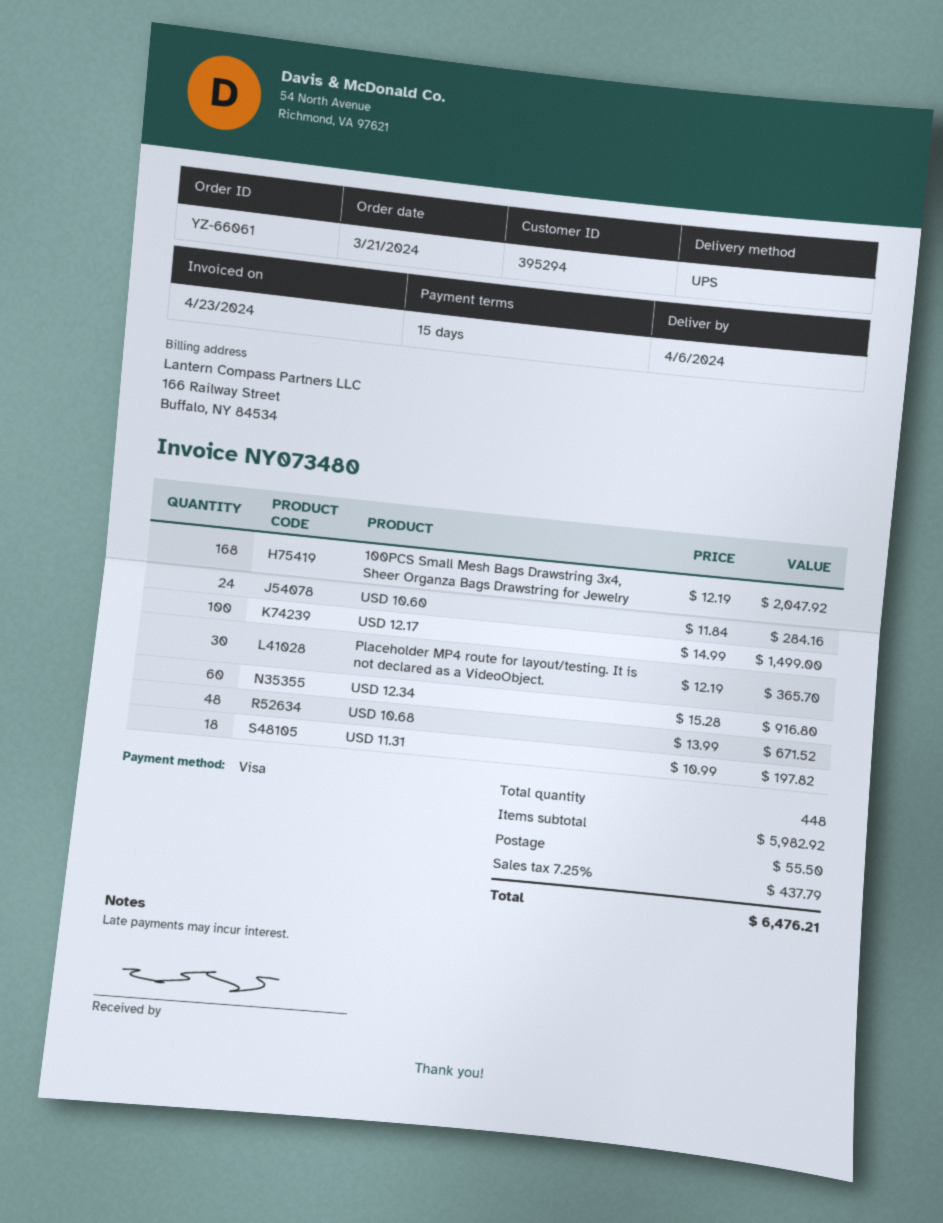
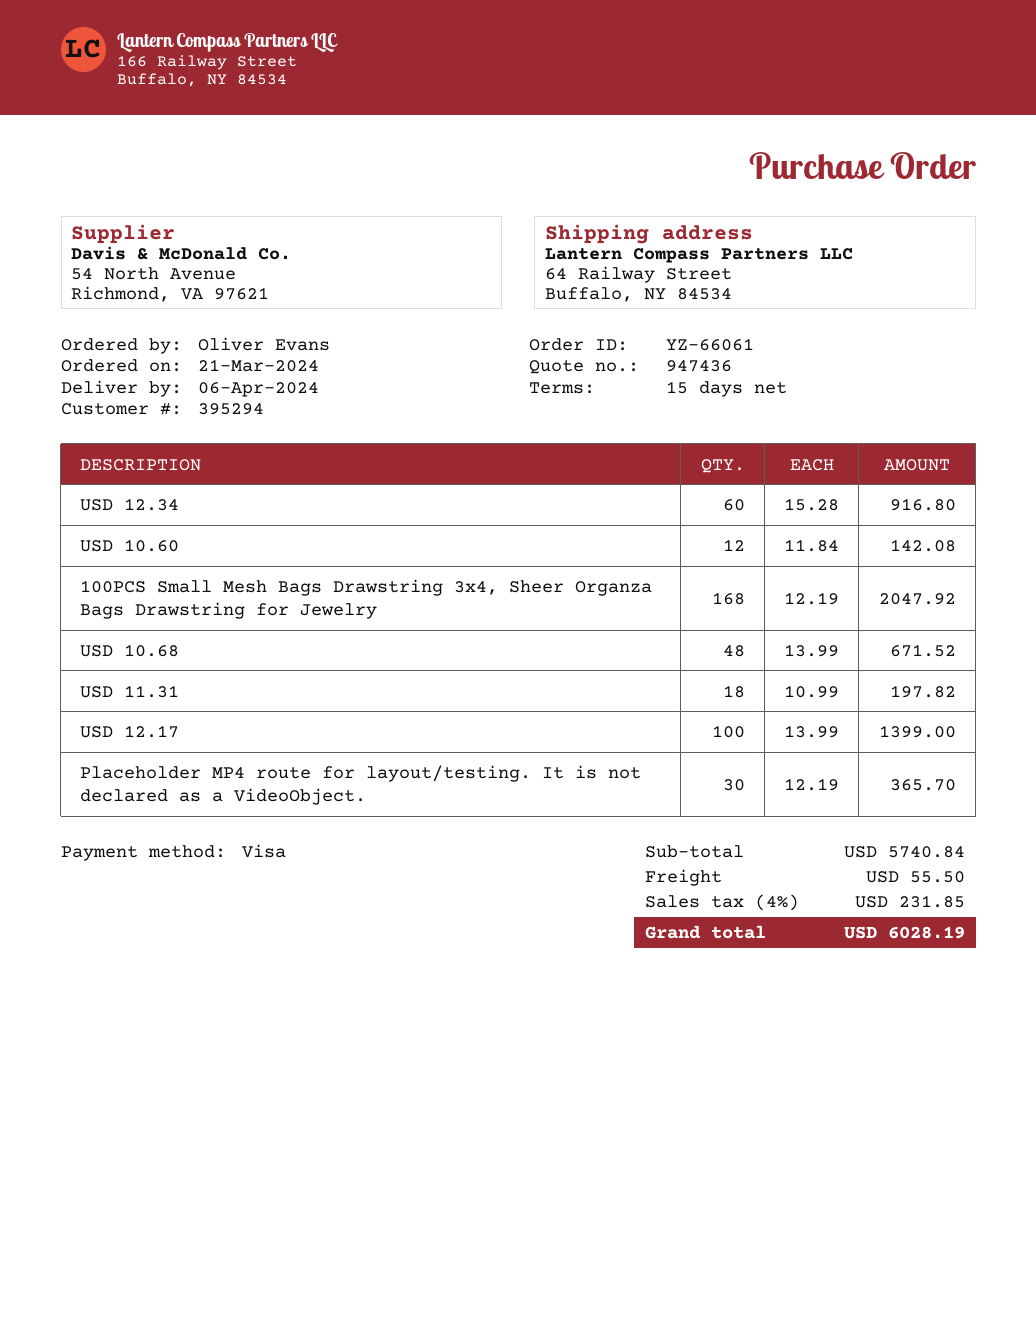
USD 10.60: 24 x 11.84 = 284.16 -> 12 x 11.84 = 142.08
USD 12.17: 100 x 14.99 = 1499.00 -> 100 x 13.99 = 1399.00
subtotal: 5982.92 -> 5740.84
tax: 7.25% = 437.79 -> 4% = 231.85
total: 6476.21 -> 6028.19

